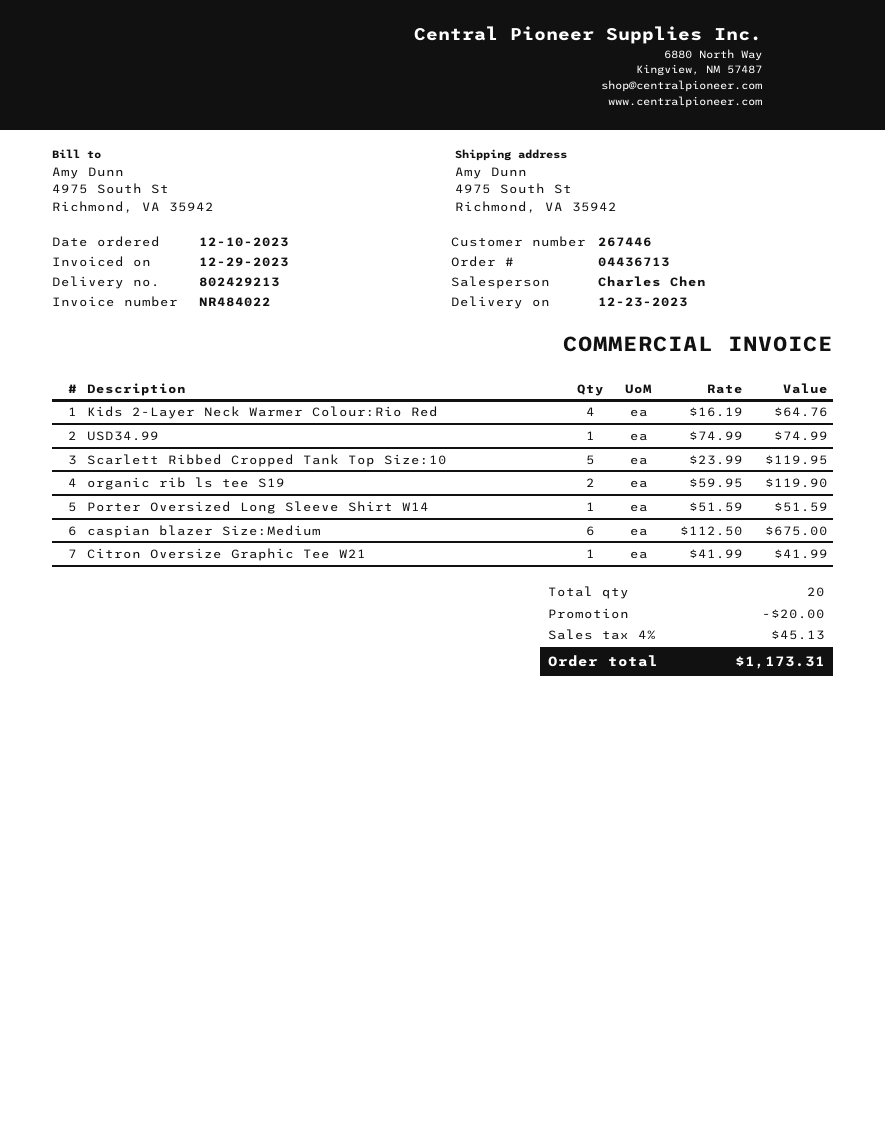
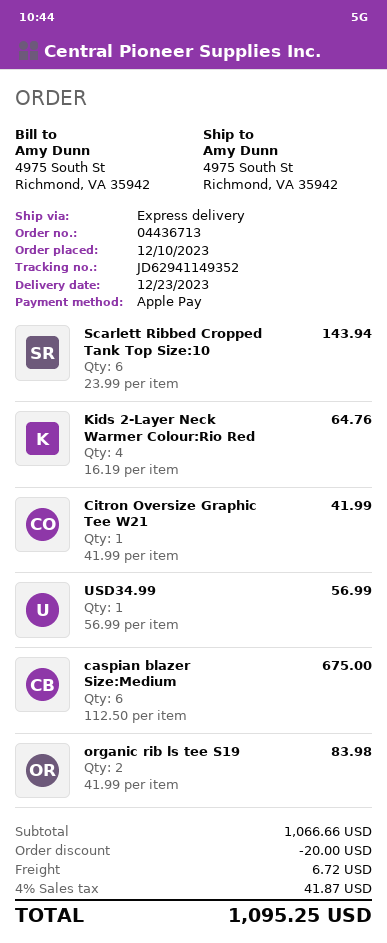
USD34.99: 1 x 74.99 = 74.99 -> 1 x 56.99 = 56.99
Scarlett Ribbed Cropped Tank Top Size:10: 5 x 23.99 = 119.95 -> 6 x 23.99 = 143.94
organic rib ls tee S19: 2 x 59.95 = 119.90 -> 2 x 41.99 = 83.98
Porter Oversized Long Sleeve Shirt W14: 1 x 51.59 = 51.59 -> none
shipping: none -> 6.72
tax: 4% = 45.13 -> 4% = 41.87
total: 1173.31 -> 1095.25

